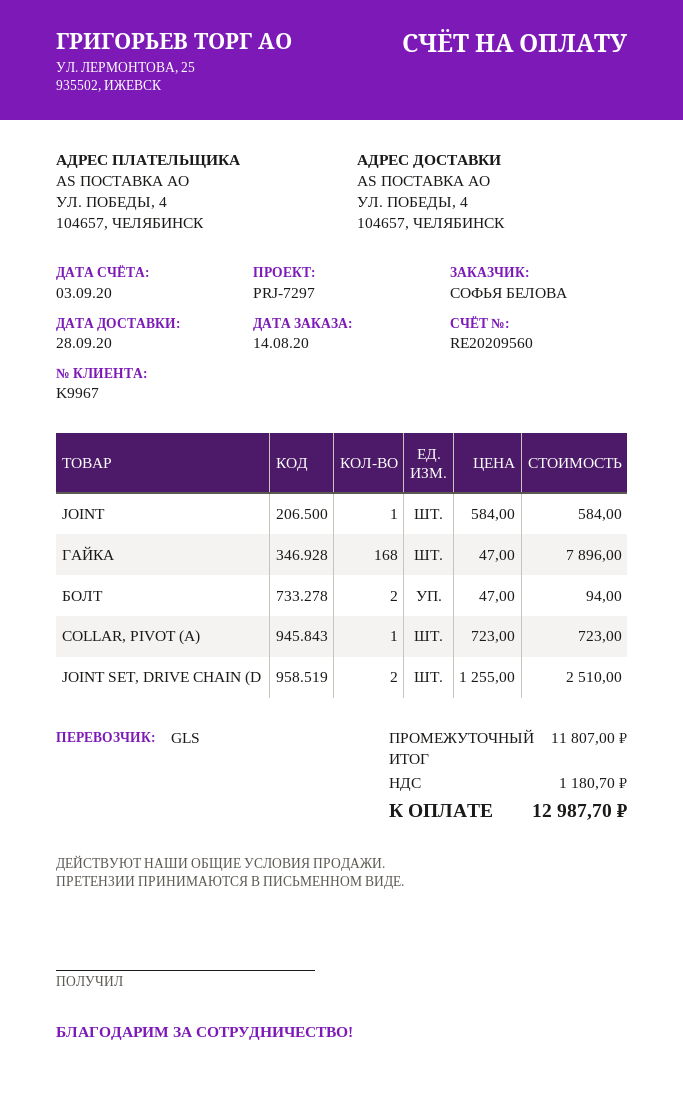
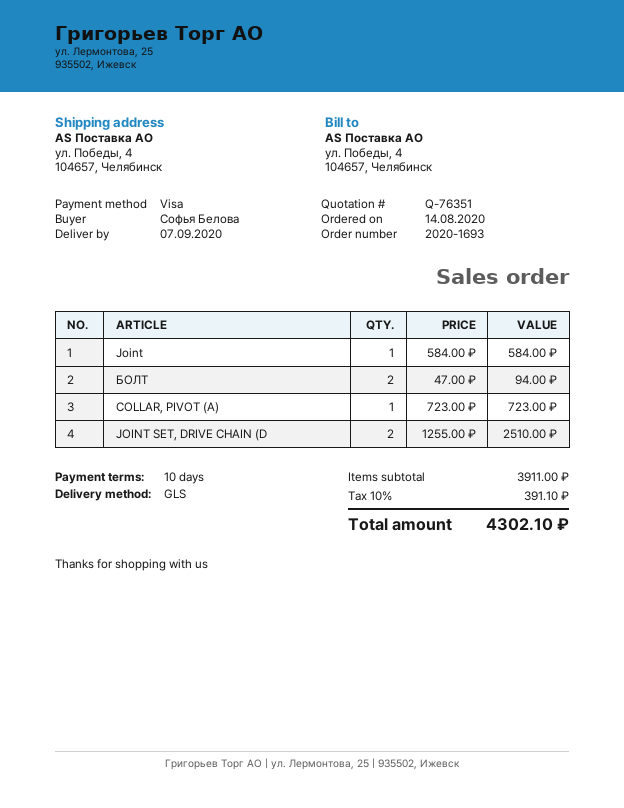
delivery date: 2020-09-28 -> 2020-09-07
ГАЙКА: 168 x 47.00 = 7896.00 -> none
subtotal: 11807.00 -> 3911.00
tax: 1180.70 -> 391.10
total: 12987.70 -> 4302.10

